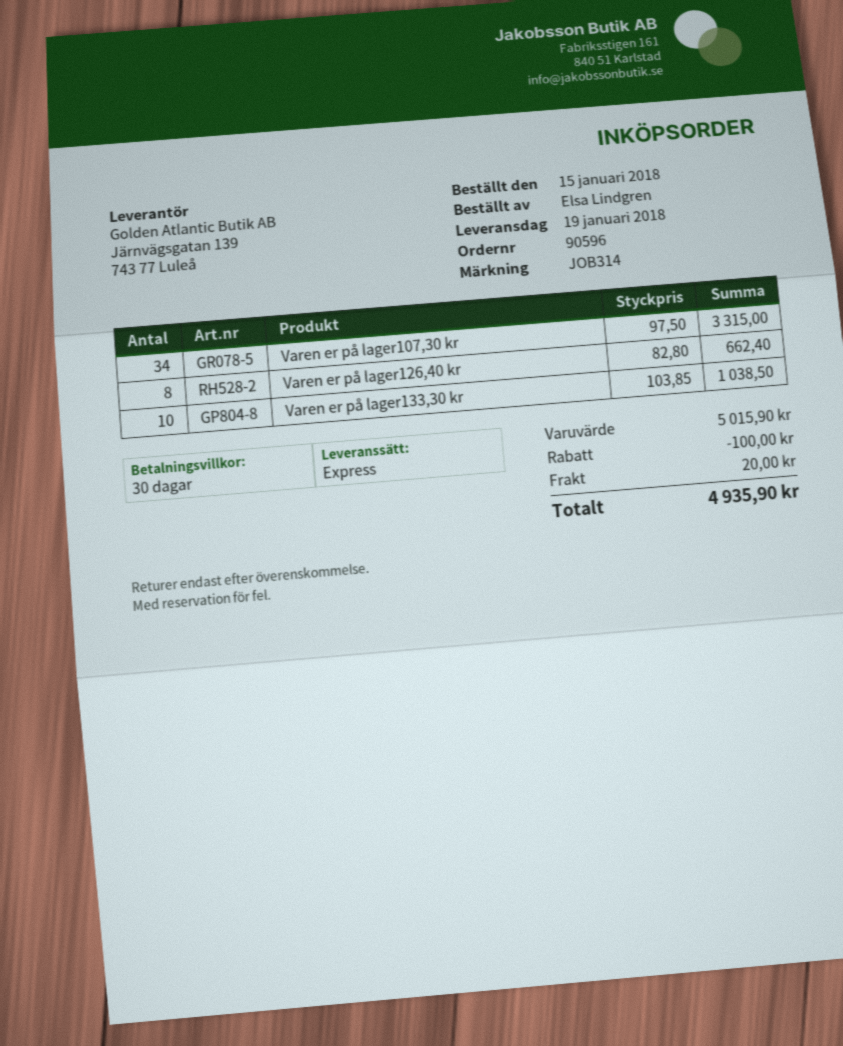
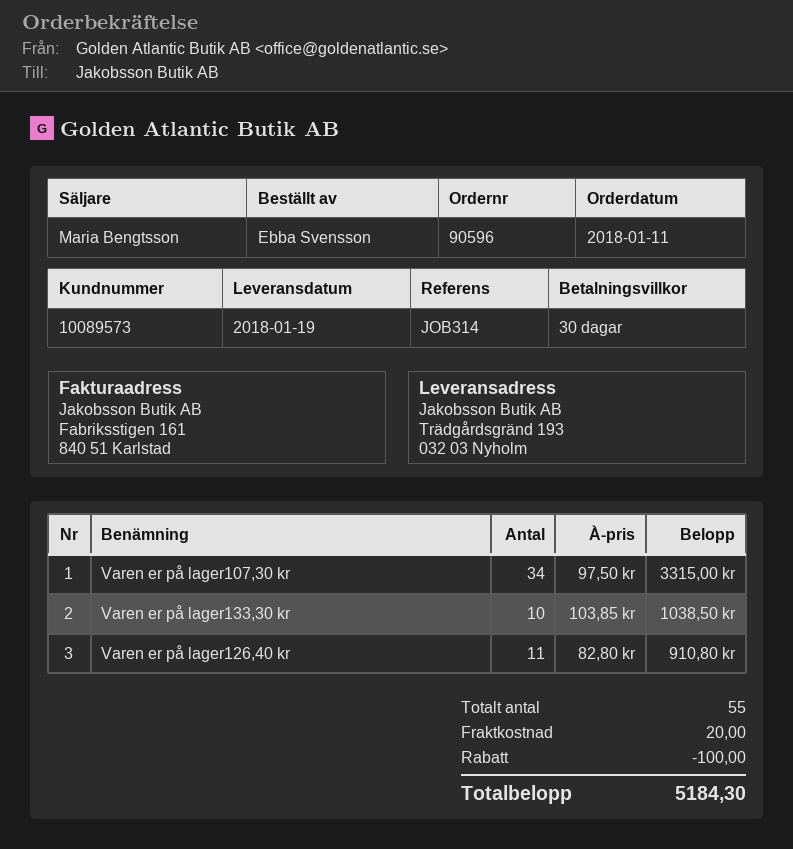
order date: 2018-01-15 -> 2018-01-11
ordered by: Elsa Lindgren -> Ebba Svensson
Varen er på lager126,40 kr: 8 x 82.80 = 662.40 -> 11 x 82.80 = 910.80
total: 4935.90 -> 5184.30

